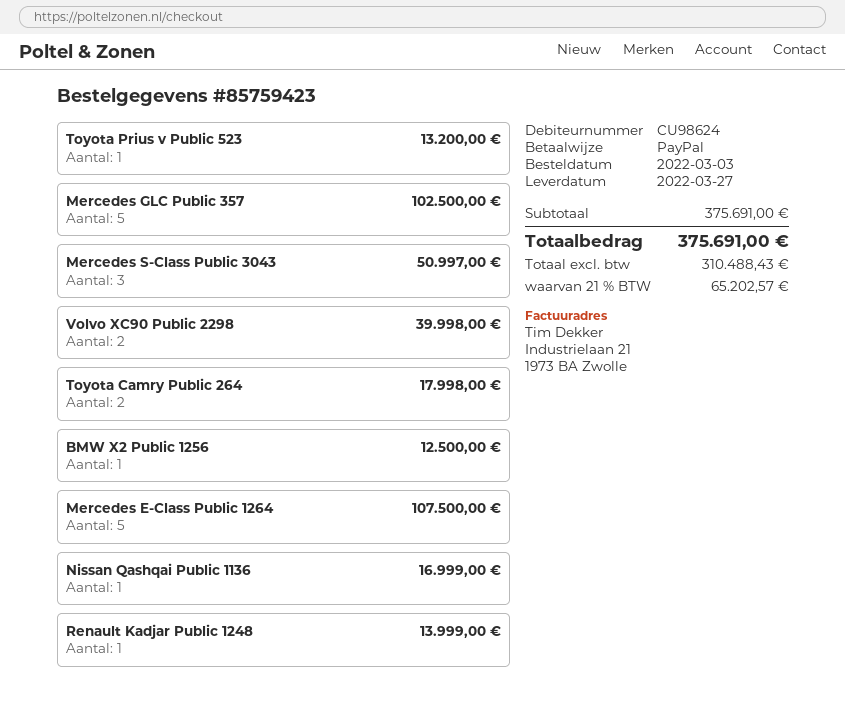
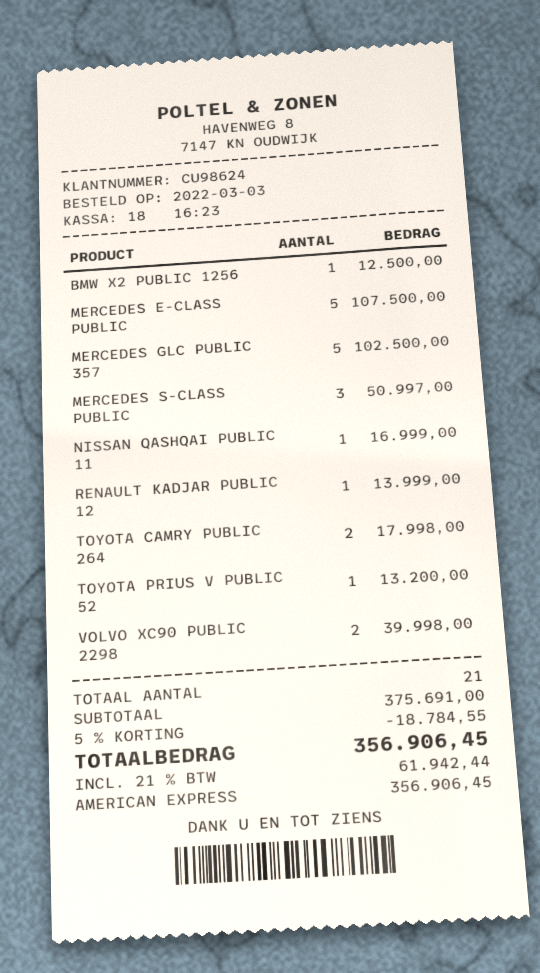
payment method: PayPal -> American Express
discount: none -> 5% = 18784.55
tax: 21% = 65202.57 -> 21% = 61942.44
total: 375691.00 -> 356906.45

